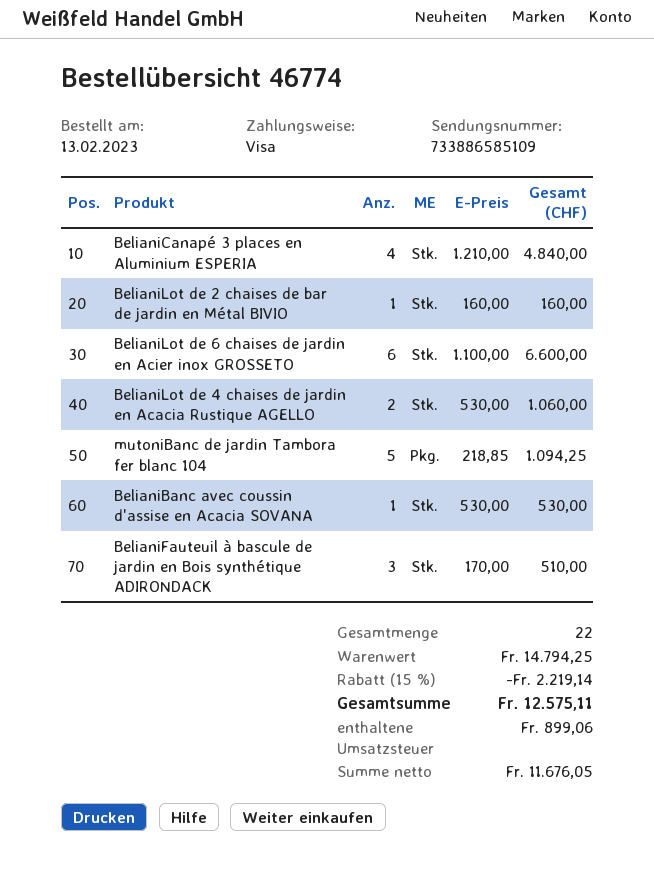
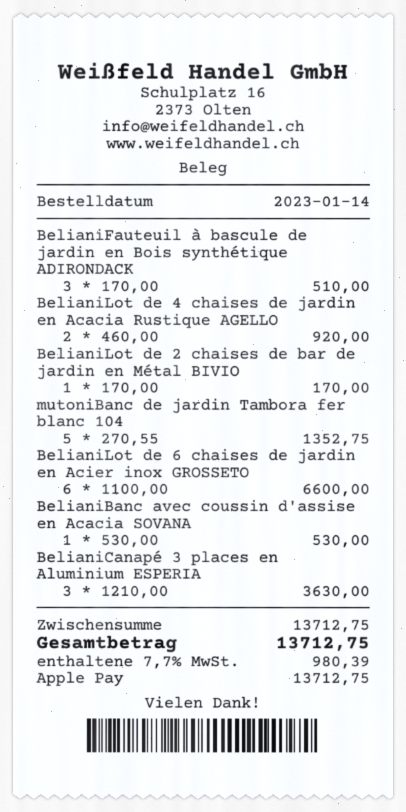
order date: 2023-02-13 -> 2023-01-14
payment method: Visa -> Apple Pay
BelianiCanapé 3 places en Aluminium ESPERIA: 4 x 1210.00 = 4840.00 -> 3 x 1210.00 = 3630.00
BelianiLot de 2 chaises de bar de jardin en Métal BIVIO: 1 x 160.00 = 160.00 -> 1 x 170.00 = 170.00
BelianiLot de 4 chaises de jardin en Acacia Rustique AGELLO: 2 x 530.00 = 1060.00 -> 2 x 460.00 = 920.00
mutoniBanc de jardin Tambora fer blanc 104: 5 x 218.85 = 1094.25 -> 5 x 270.55 = 1352.75
subtotal: 14794.25 -> 13712.75
discount: 15% = 2219.14 -> none
tax: 899.06 -> 980.39
total: 12575.11 -> 13712.75

